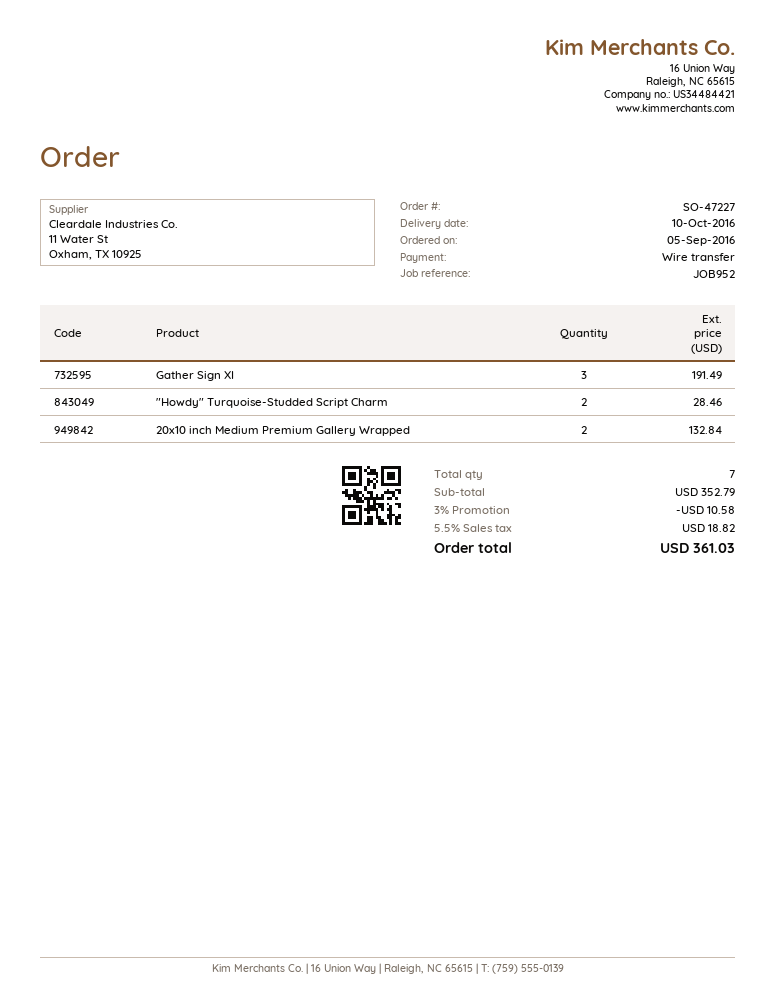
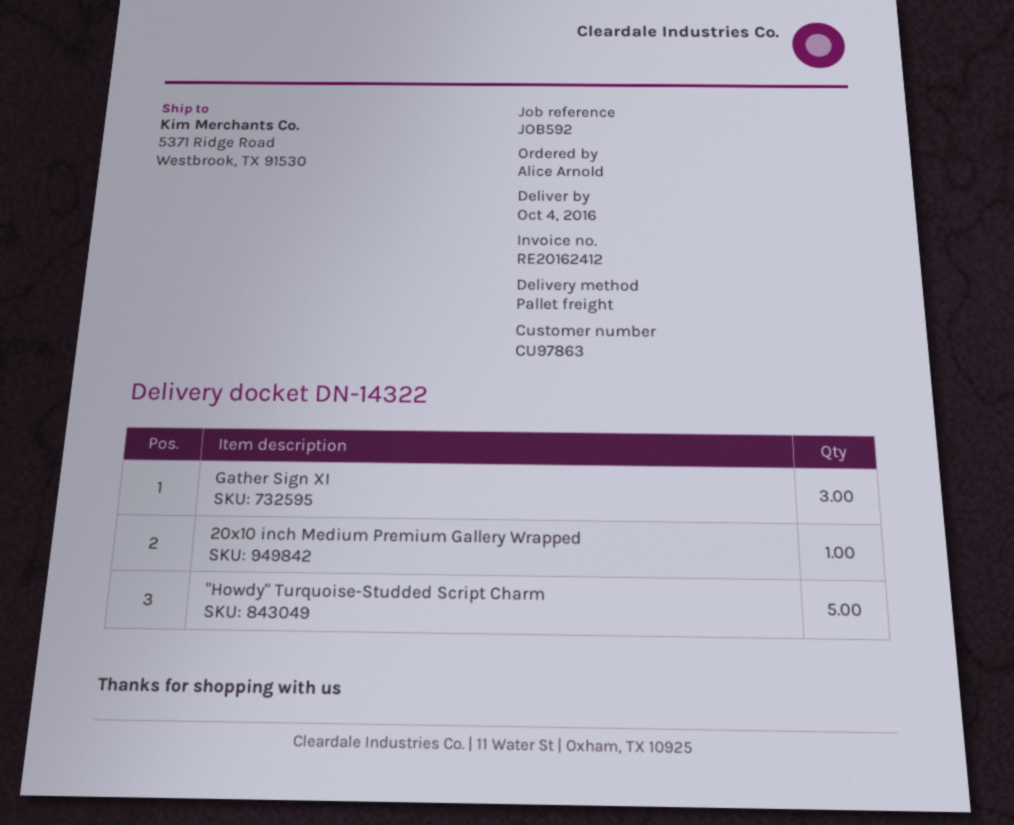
delivery date: 2016-10-10 -> 2016-10-04
reference: JOB952 -> JOB592
"Howdy" Turquoise-Studded Script Charm: 2 -> 5
20x10 inch Medium Premium Gallery Wrapped: 2 -> 1

